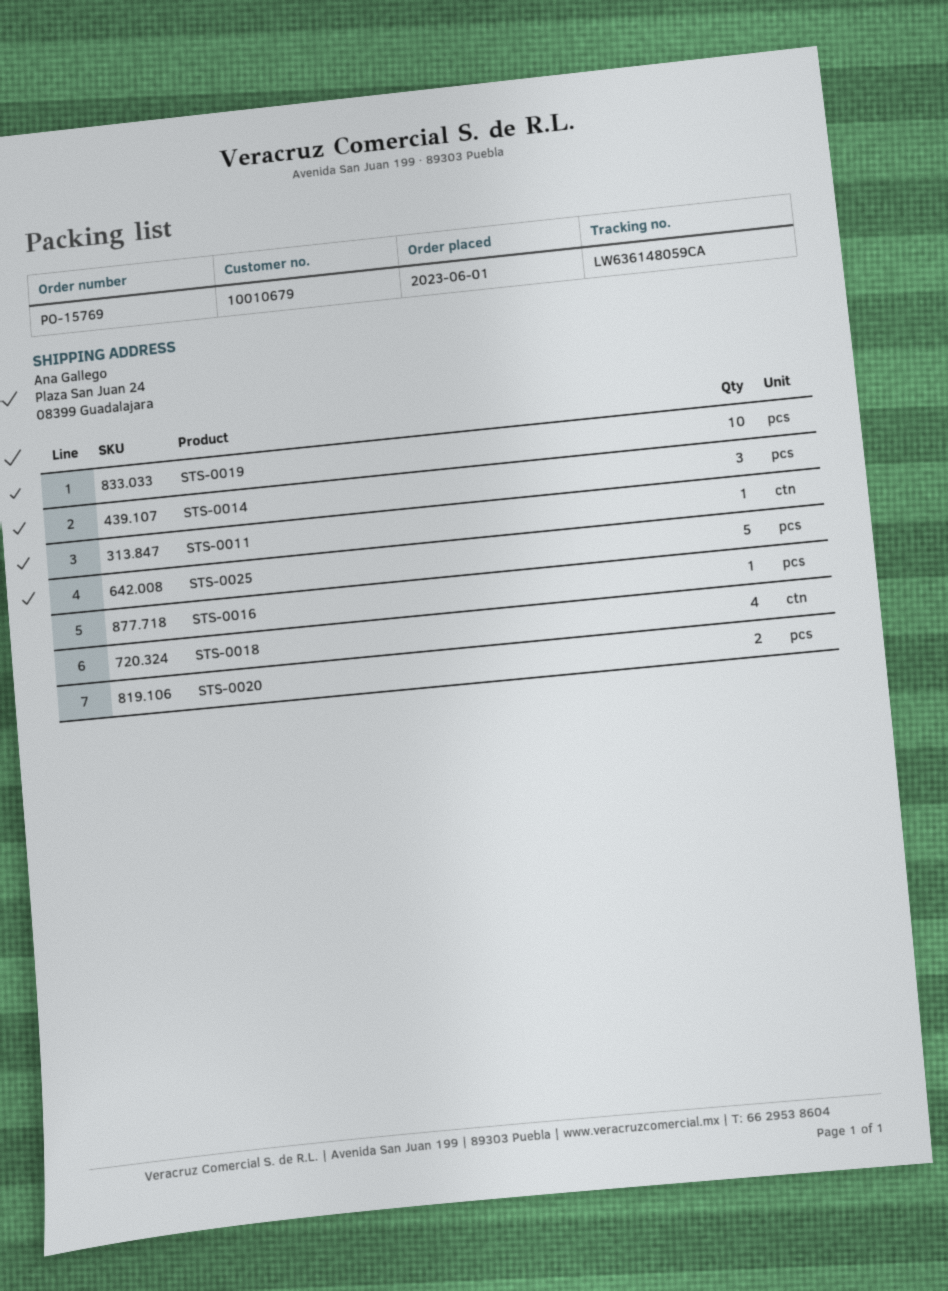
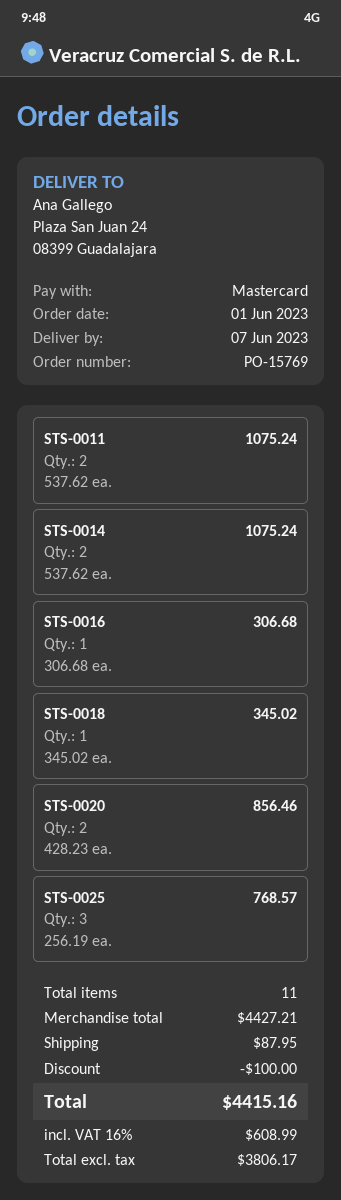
STS-0019: 10 -> none
STS-0014: 3 -> 2
STS-0011: 1 -> 2
STS-0025: 5 -> 3
STS-0018: 4 -> 1

